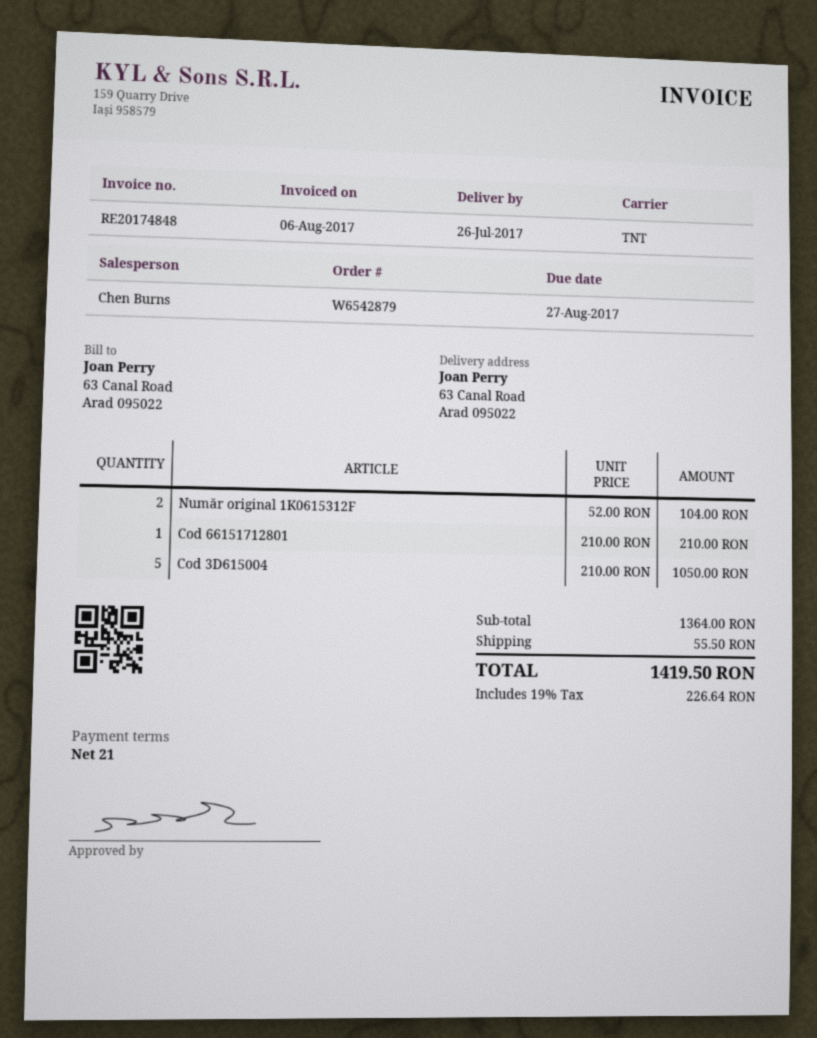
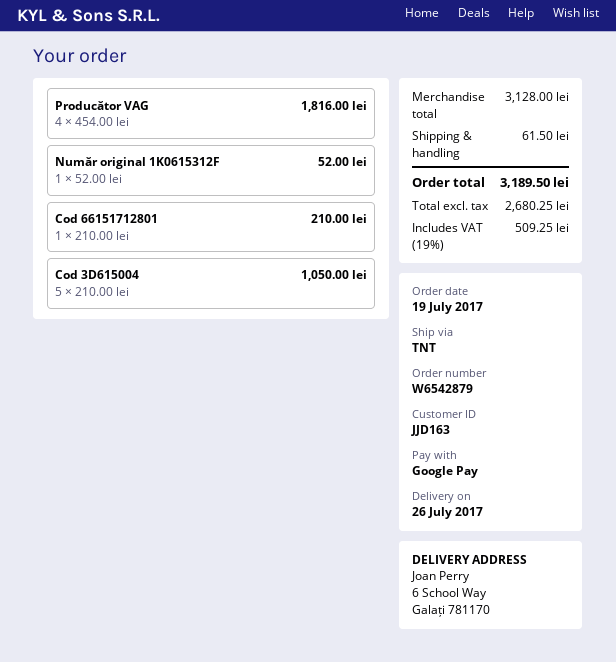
ship to: 63 Canal Road, Arad 095022 -> 6 School Way, Galați 781170
Număr original 1K0615312F: 2 x 52.00 = 104.00 -> 1 x 52.00 = 52.00
Producător VAG: none -> 4 x 454.00 = 1816.00
subtotal: 1364.00 -> 3128.00
shipping: 55.50 -> 61.50
tax: 19% = 226.64 -> 19% = 509.25
total: 1419.50 -> 3189.50

